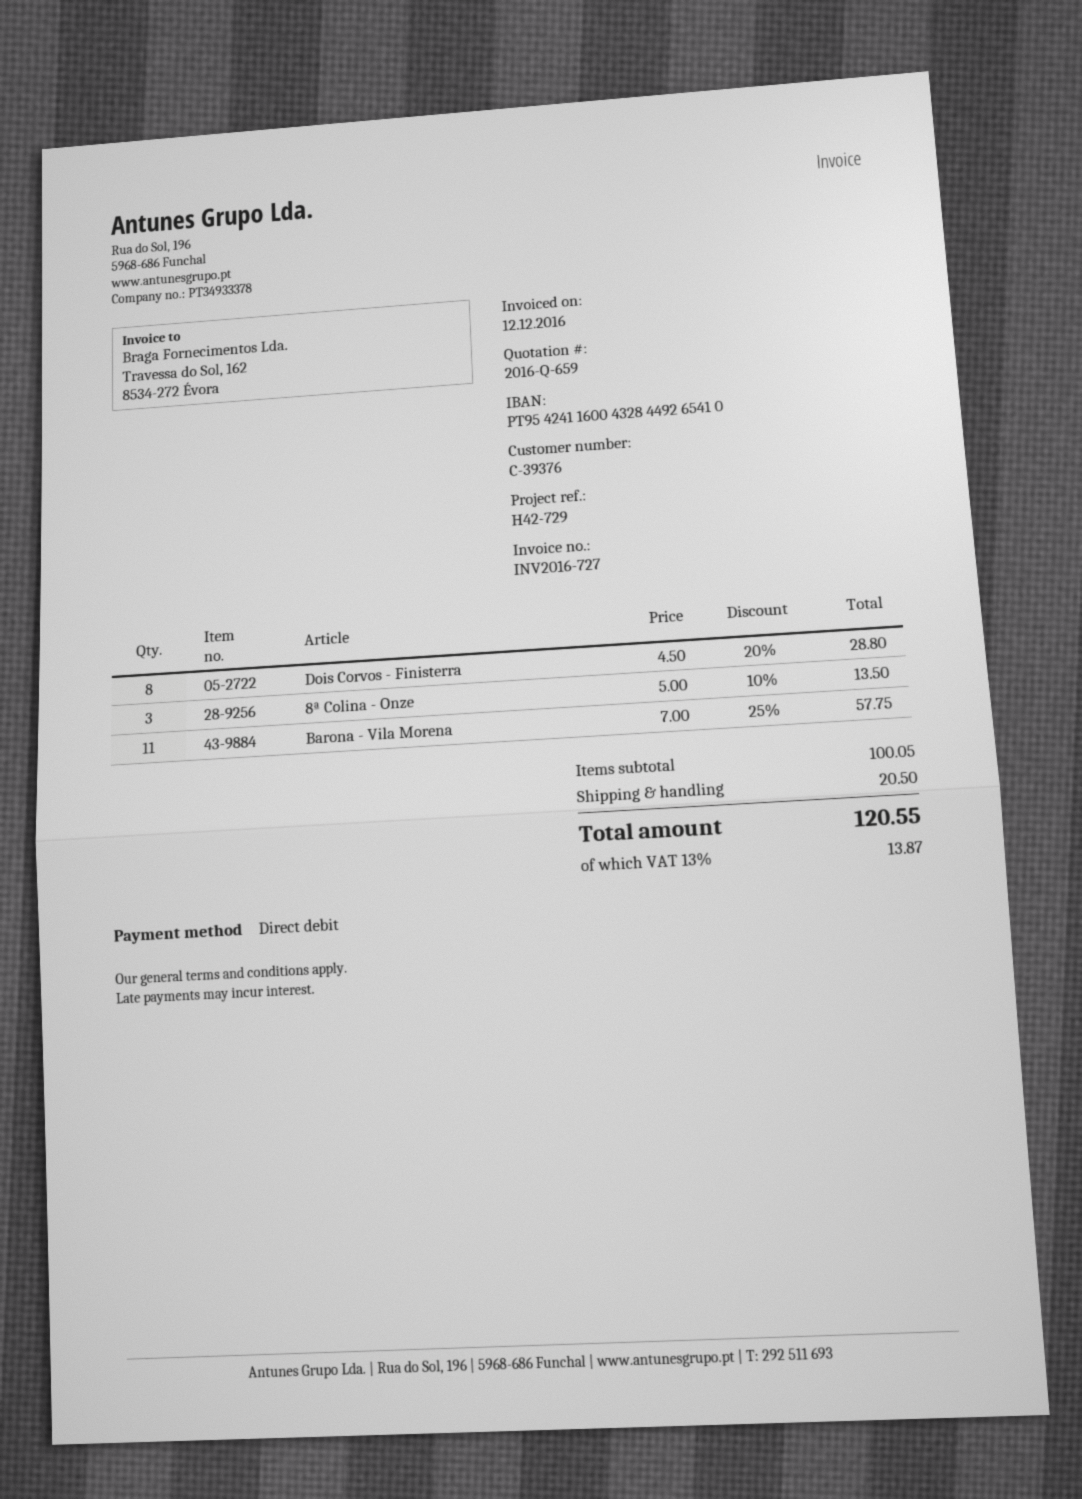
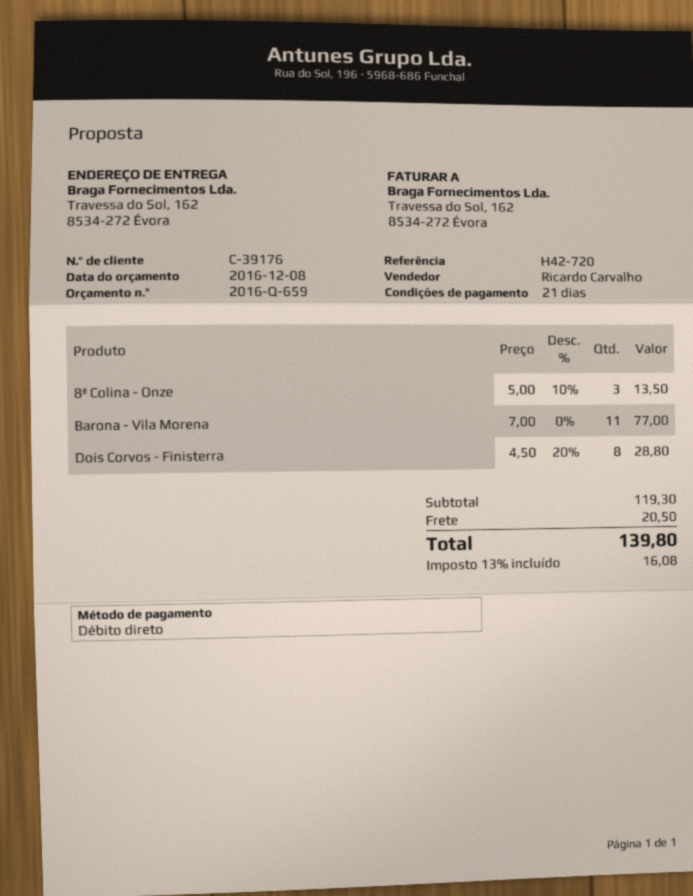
customer number: C-39376 -> C-39176
reference: H42-729 -> H42-720
Barona - Vila Morena: 11 x 7.00 - 25% = 57.75 -> 11 x 7.00 = 77.00
subtotal: 100.05 -> 119.30
tax: 13% = 13.87 -> 13% = 16.08
total: 120.55 -> 139.80

